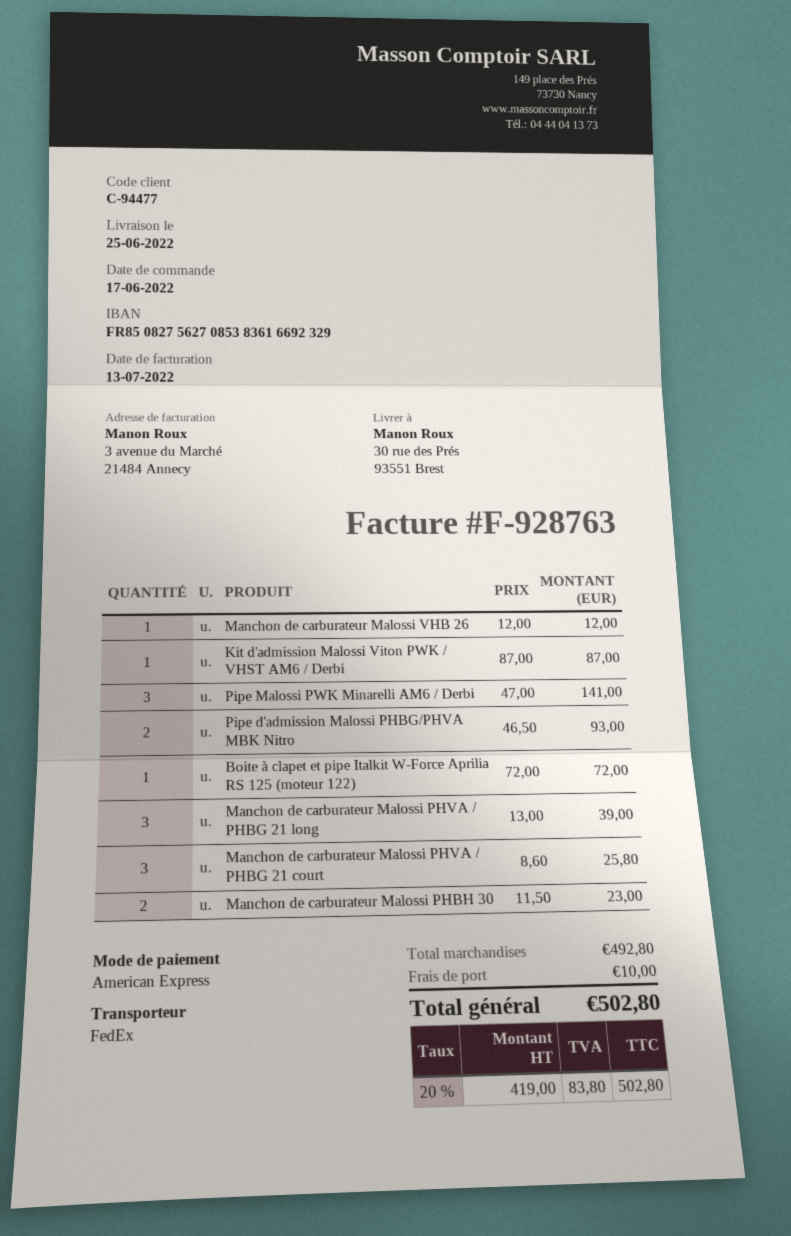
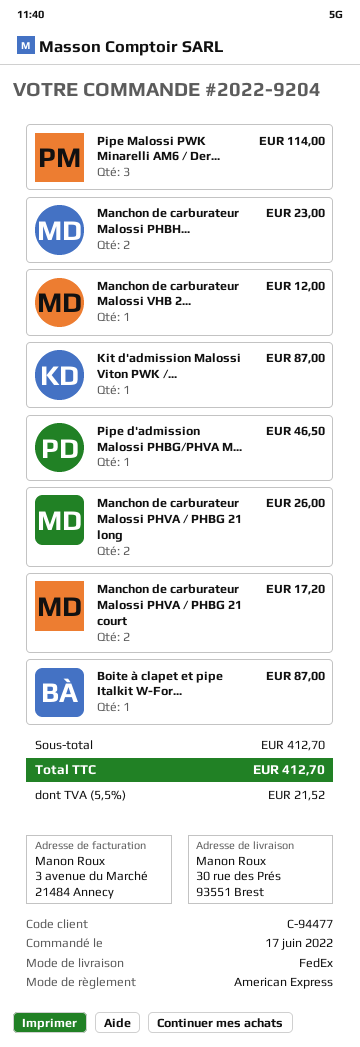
Pipe Malossi PWK Minarelli AM6 / Derbi: 3 for 141.00 -> 3 for 114.00
Pipe d'admission Malossi PHBG/PHVA MBK Nitro: 2 for 93.00 -> 1 for 46.50
Boite à clapet et pipe Italkit W-Force Aprilia RS 125 (moteur 122): 1 for 72.00 -> 1 for 87.00
Manchon de carburateur Malossi PHVA / PHBG 21 long: 3 for 39.00 -> 2 for 26.00
Manchon de carburateur Malossi PHVA / PHBG 21 court: 3 for 25.80 -> 2 for 17.20
subtotal: 492.80 -> 412.70
shipping: 10.00 -> none
tax: 20% = 83.80 -> 5.5% = 21.52
total: 502.80 -> 412.70

